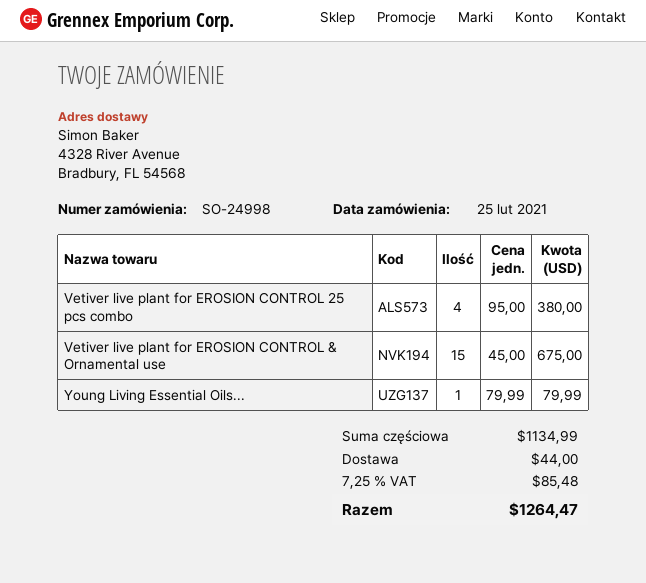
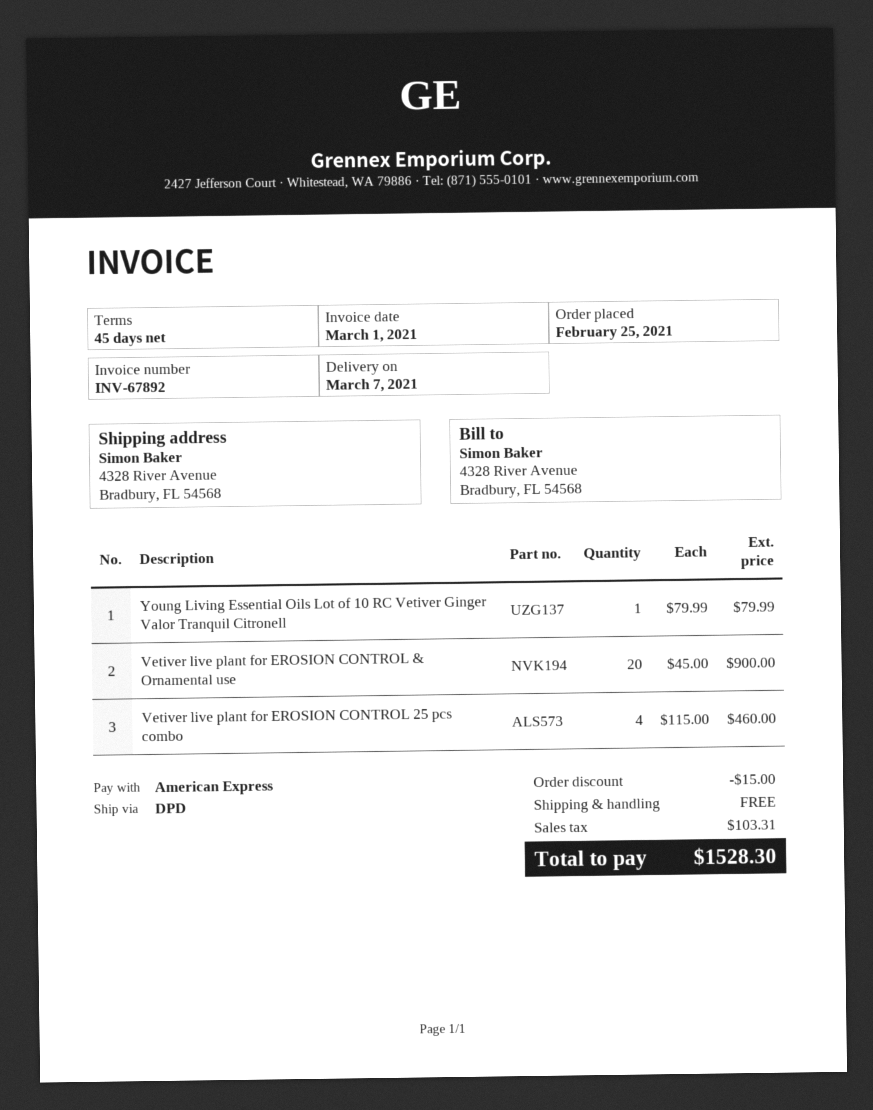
Vetiver live plant for EROSION CONTROL 25 pcs combo: 4 x 95.00 = 380.00 -> 4 x 115.00 = 460.00
Vetiver live plant for EROSION CONTROL & Ornamental use: 15 x 45.00 = 675.00 -> 20 x 45.00 = 900.00
discount: none -> 15.00
shipping: 44.00 -> 0.00
tax: 85.48 -> 103.31
total: 1264.47 -> 1528.30

